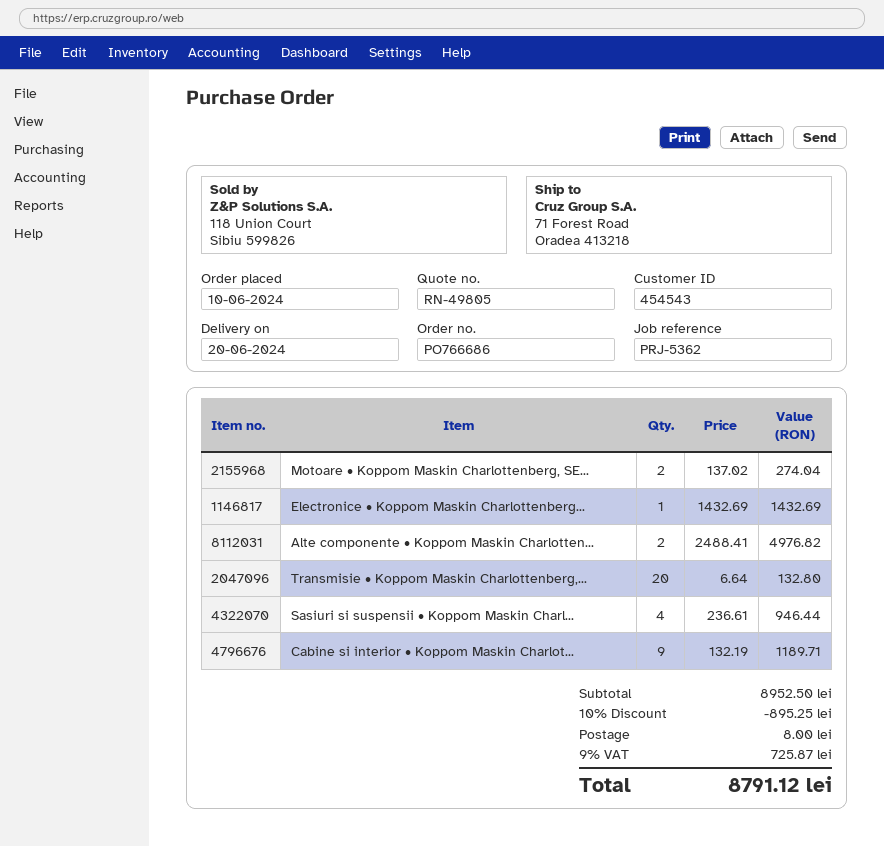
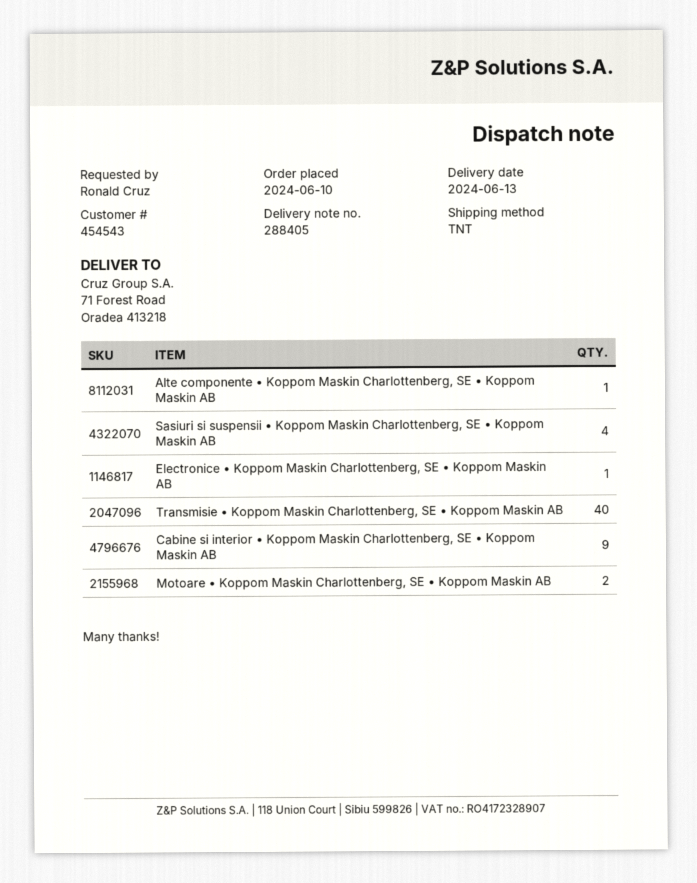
delivery date: 2024-06-20 -> 2024-06-13
Alte componente • Koppom Maskin Charlotten...: 2 -> 1
Transmisie • Koppom Maskin Charlottenberg,...: 20 -> 40

